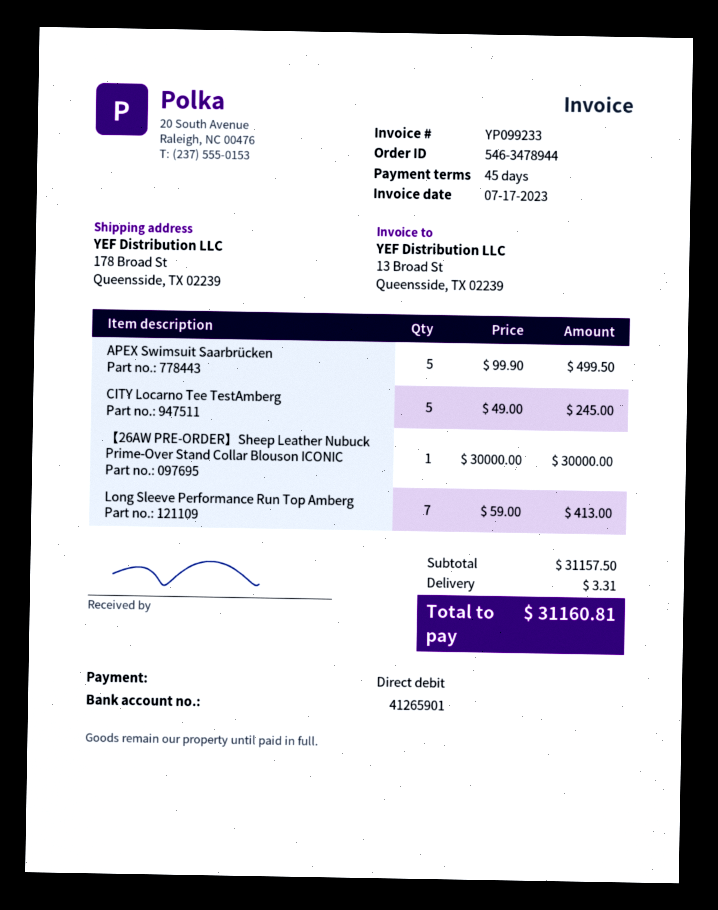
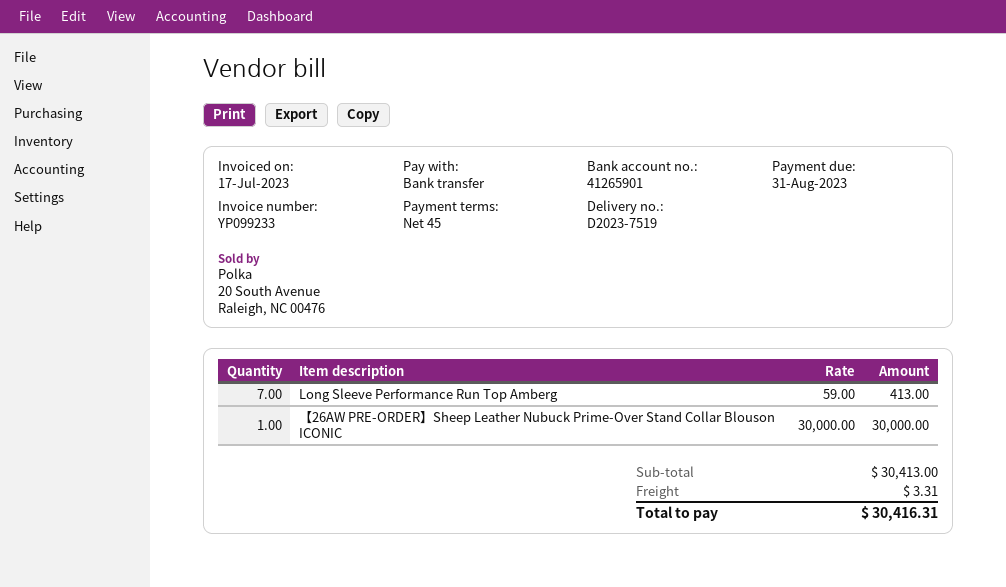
payment method: direct debit -> bank transfer
APEX Swimsuit Saarbrücken: 5 x 99.90 = 499.50 -> none
CITY Locarno Tee TestAmberg: 5 x 49.00 = 245.00 -> none
subtotal: 31157.50 -> 30413.00
total: 31160.81 -> 30416.31

